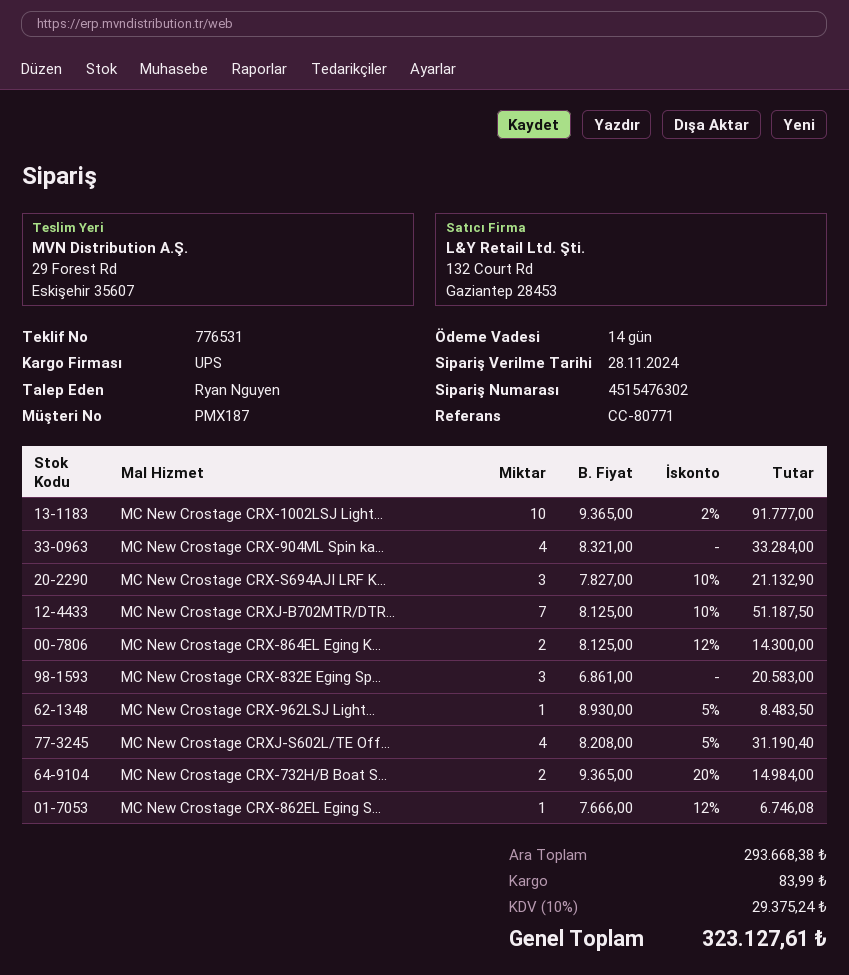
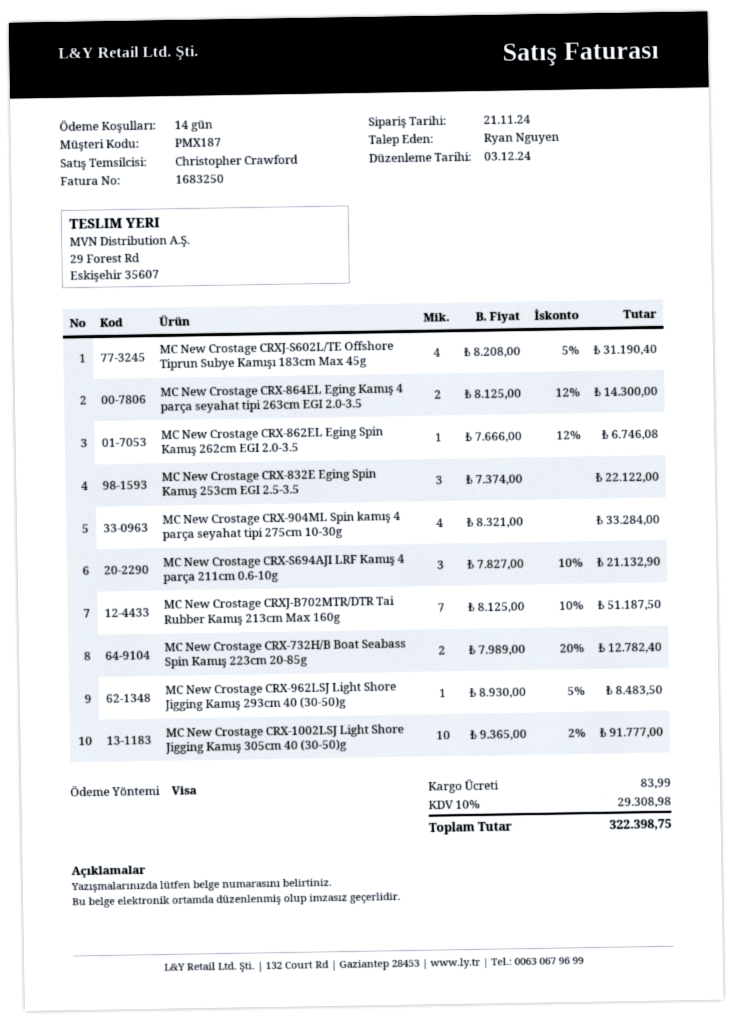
order date: 2024-11-28 -> 2024-11-21
MC New Crostage CRX-832E Eging Sp...: 3 x 6861.00 = 20583.00 -> 3 x 7374.00 = 22122.00
MC New Crostage CRX-732H/B Boat S...: 2 x 9365.00 - 20% = 14984.00 -> 2 x 7989.00 - 20% = 12782.40
tax: 10% = 29375.24 -> 10% = 29308.98
total: 323127.61 -> 322398.75

